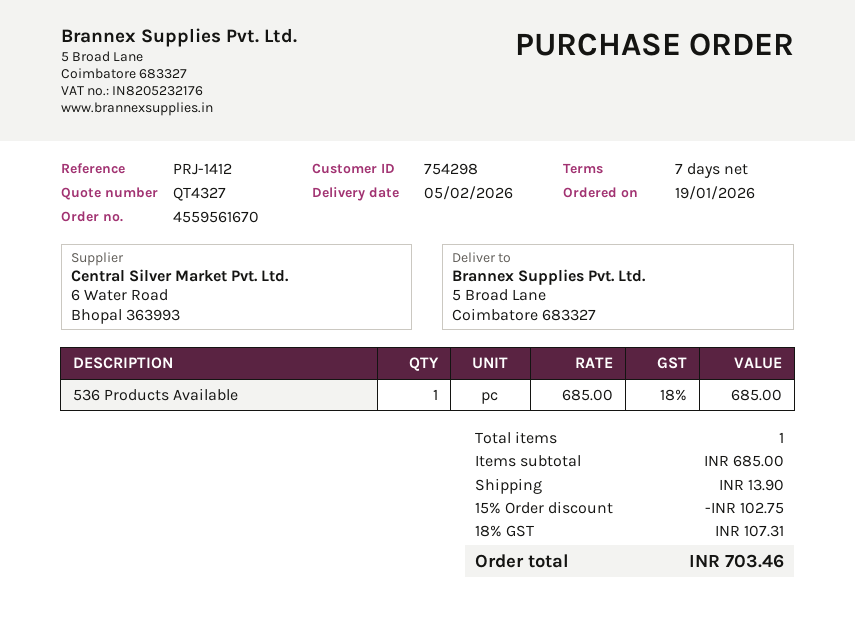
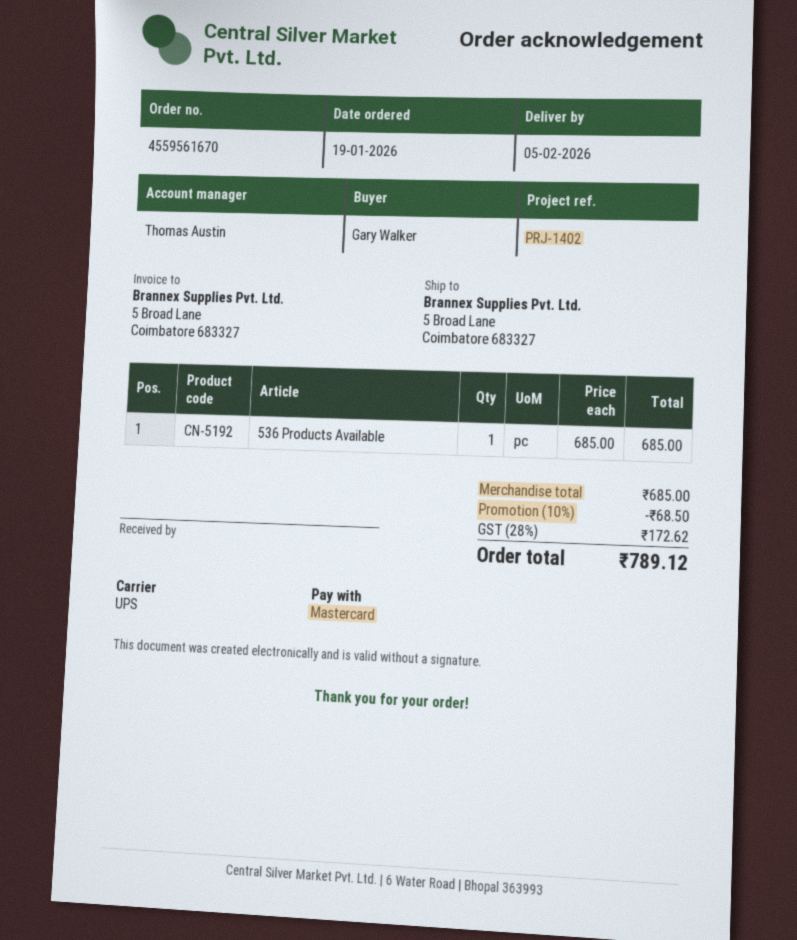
reference: PRJ-1412 -> PRJ-1402
discount: 15% = 102.75 -> 10% = 68.50
shipping: 13.90 -> none
tax: 18% = 107.31 -> 28% = 172.62
total: 703.46 -> 789.12

